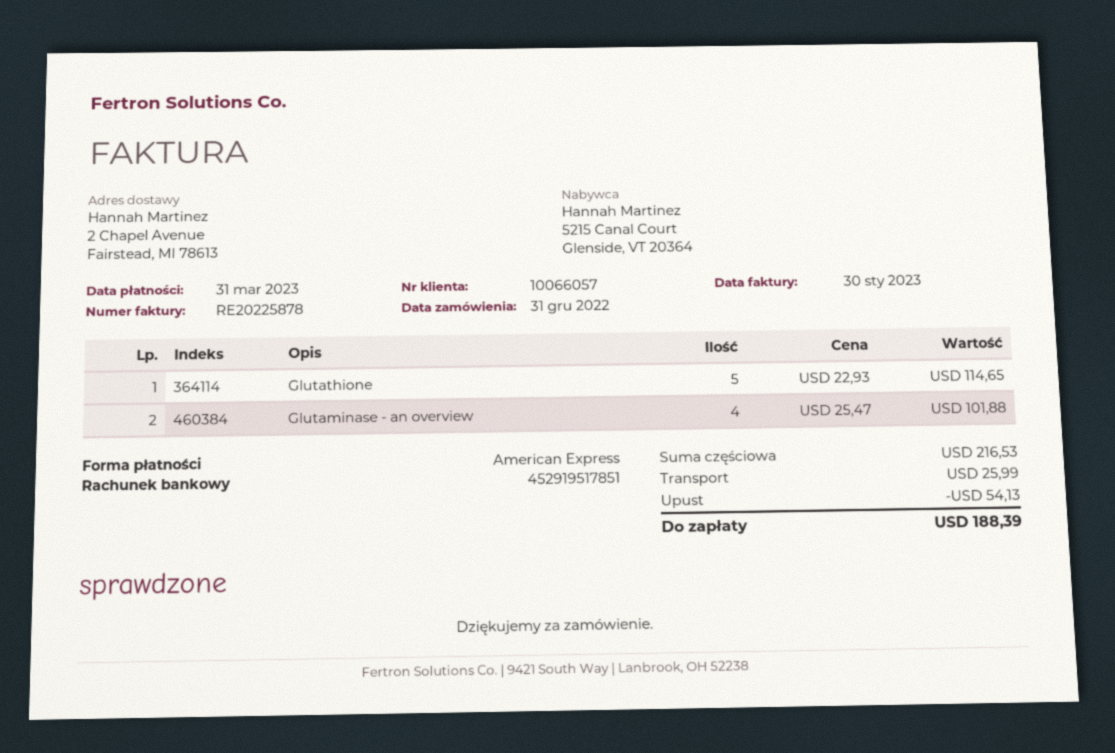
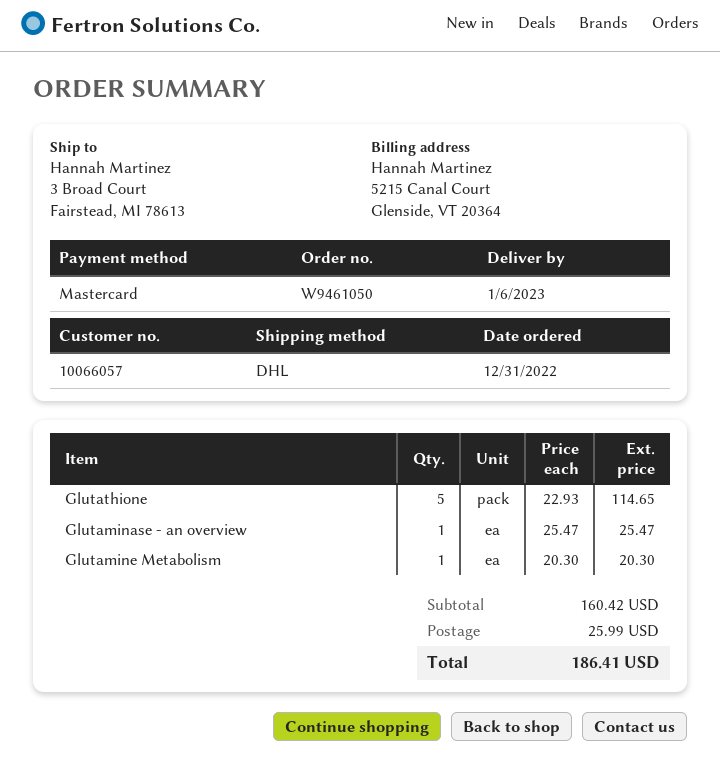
payment method: American Express -> Mastercard
ship to: 2 Chapel Avenue, Fairstead, MI 78613 -> 3 Broad Court, Fairstead, MI 78613
Glutaminase - an overview: 4 x 25.47 = 101.88 -> 1 x 25.47 = 25.47
Glutamine Metabolism: none -> 1 x 20.30 = 20.30
subtotal: 216.53 -> 160.42
discount: 54.13 -> none
total: 188.39 -> 186.41

